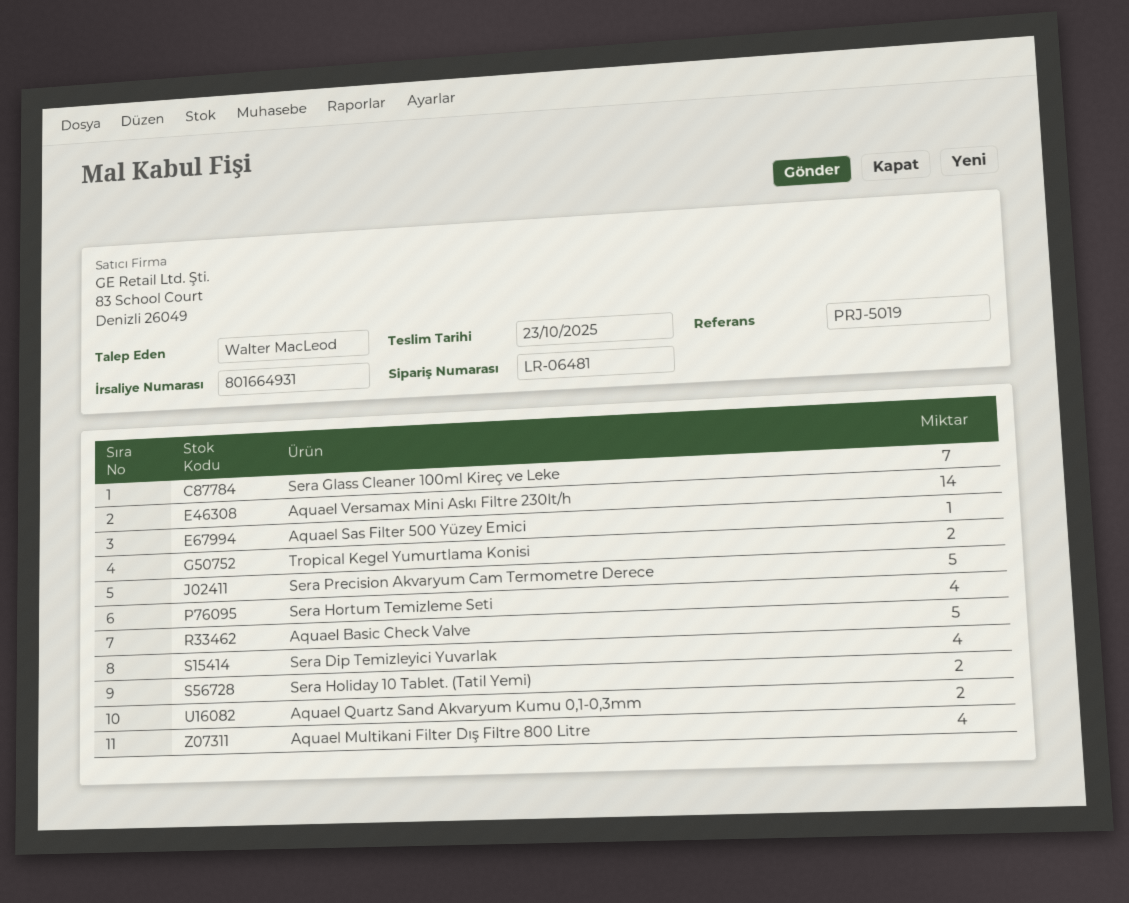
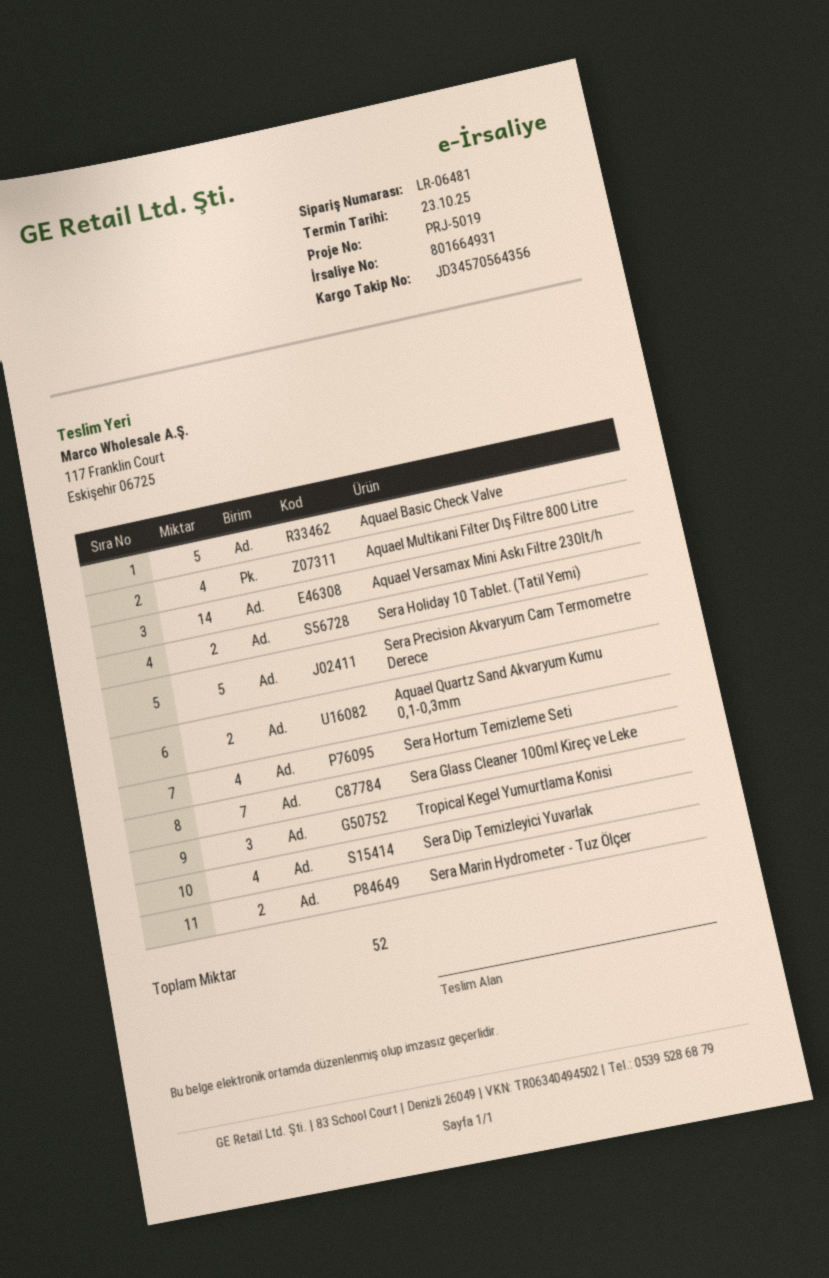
Aquael Sas Filter 500 Yüzey Emici: 1 -> none
Tropical Kegel Yumurtlama Konisi: 2 -> 3
Sera Marin Hydrometer - Tuz Ölçer: none -> 2

